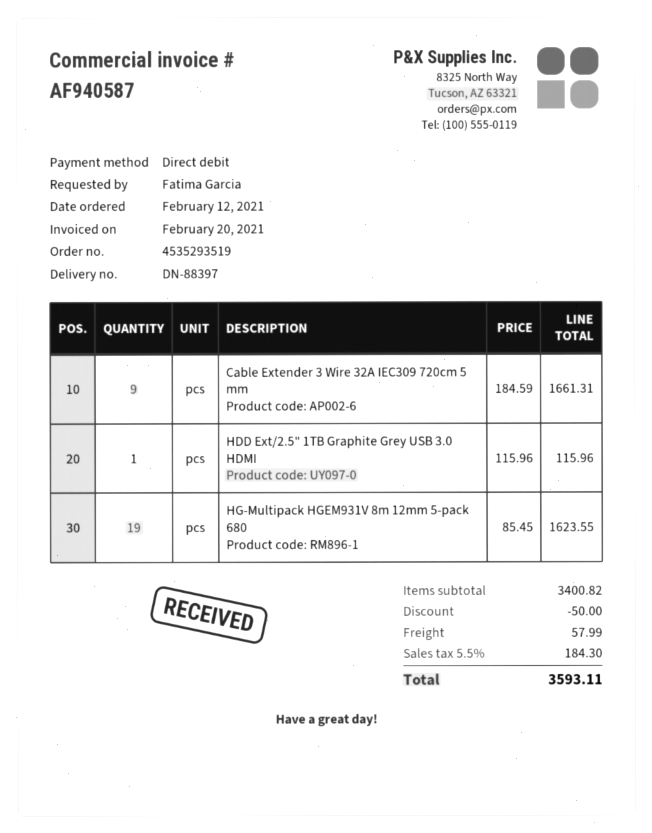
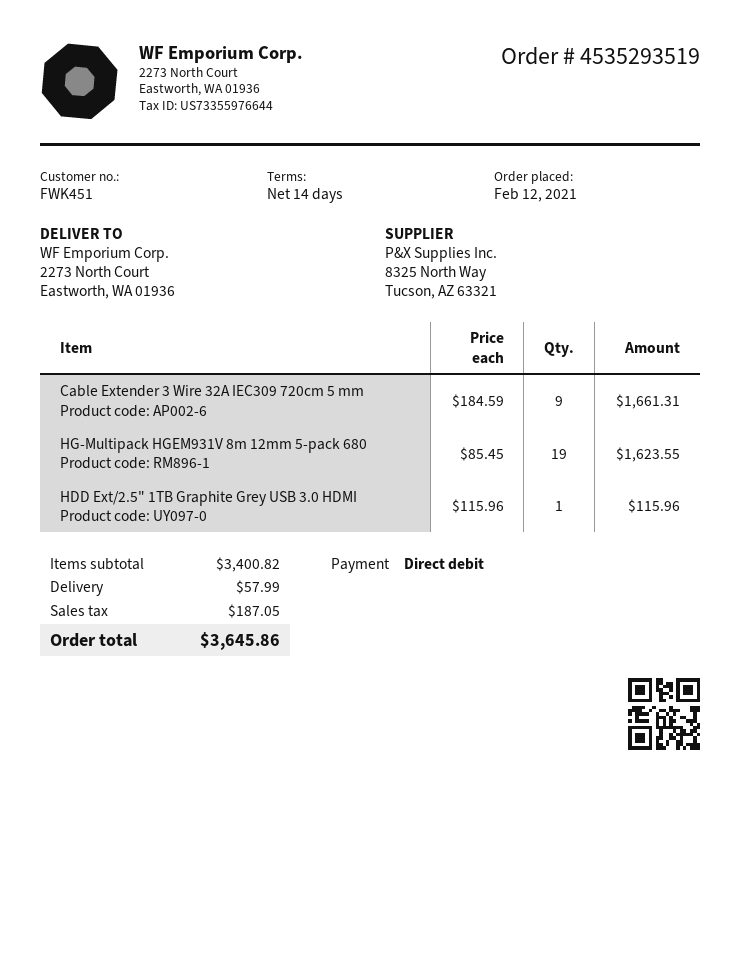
discount: 50.00 -> none
tax: 184.30 -> 187.05
total: 3593.11 -> 3645.86

